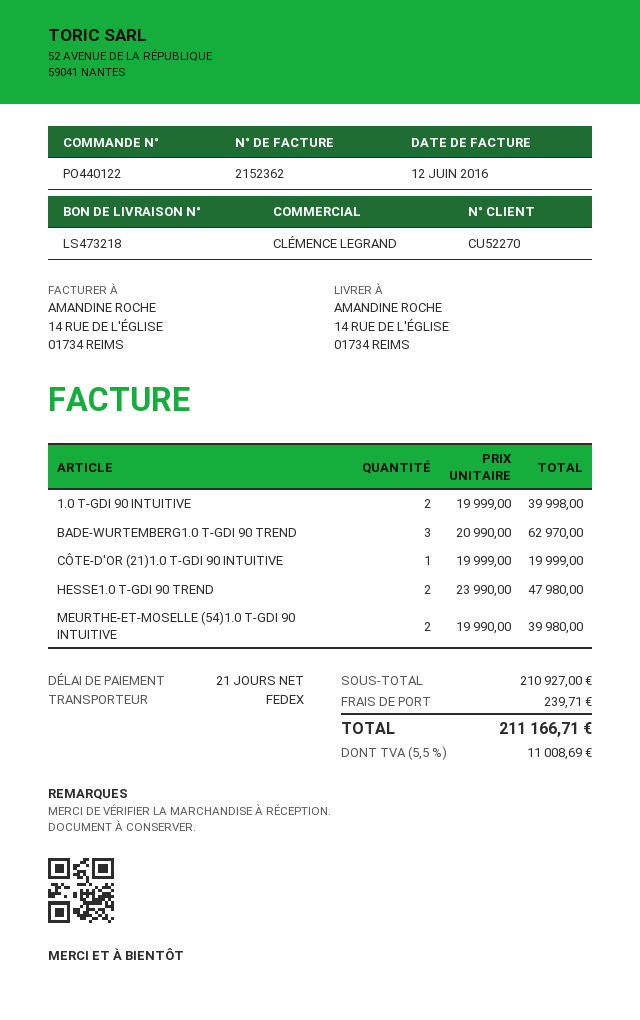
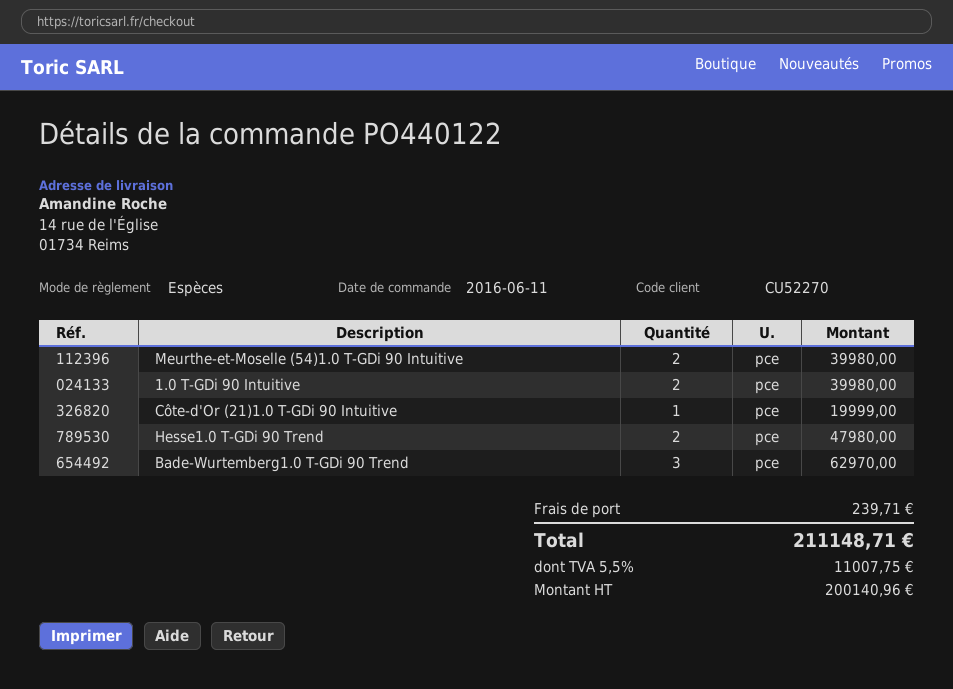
1.0 T-GDI 90 INTUITIVE: 2 for 39998.00 -> 2 for 39980.00
tax: 5.5% = 11008.69 -> 5.5% = 11007.75
total: 211166.71 -> 211148.71

